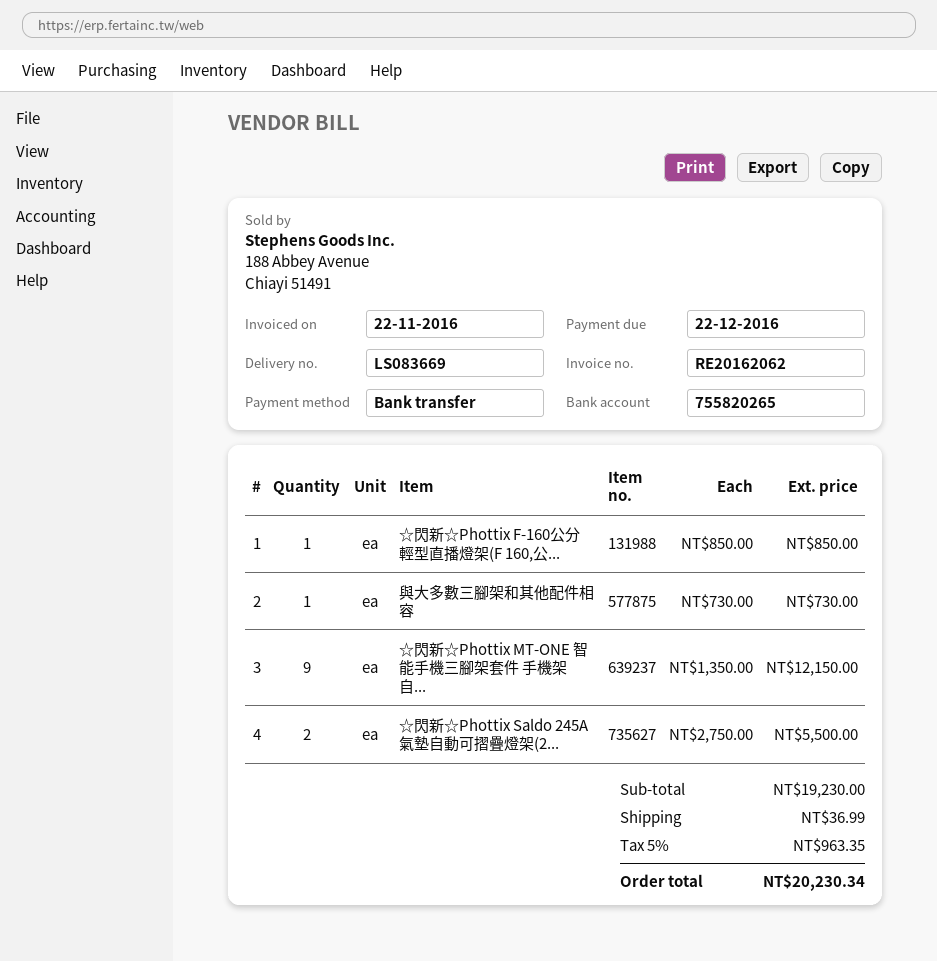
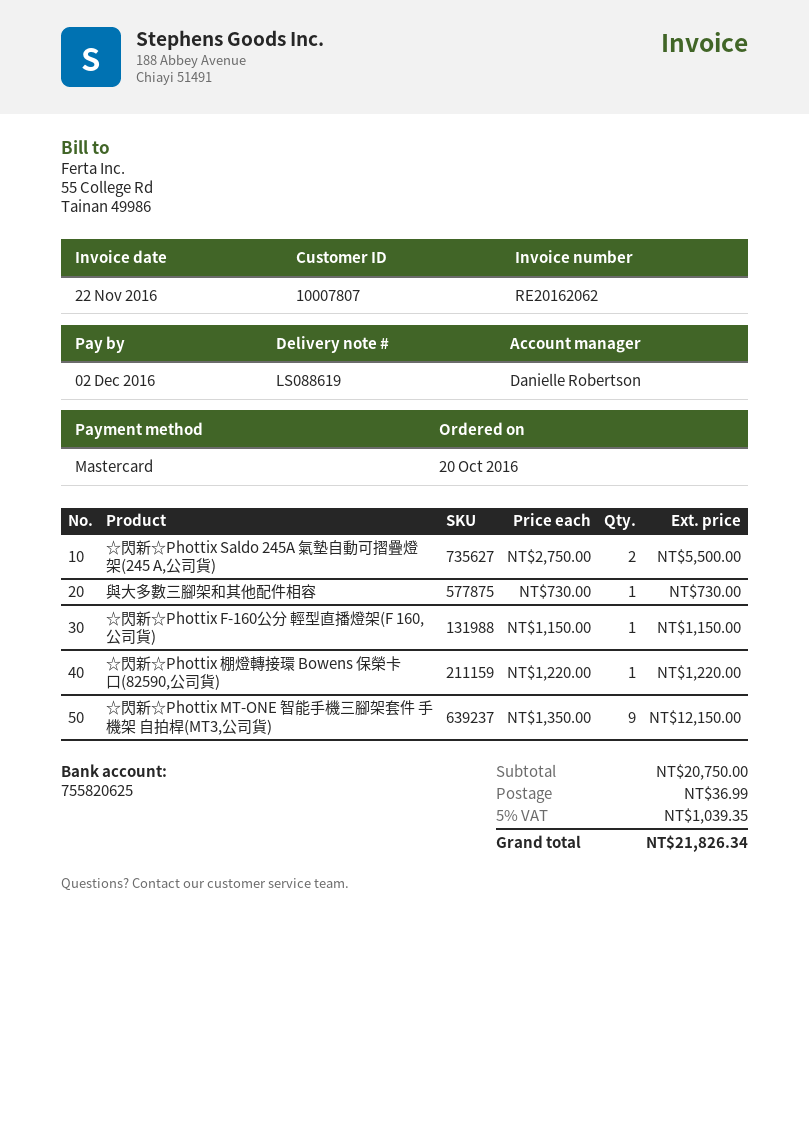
delivery note number: LS083669 -> LS088619
due date: 2016-12-22 -> 2016-12-02
payment method: bank transfer -> Mastercard
bank account: 755820265 -> 755820625
☆閃新☆Phottix F-160公分 輕型直播燈架(F 160,公...: 1 x 850.00 = 850.00 -> 1 x 1150.00 = 1150.00
☆閃新☆Phottix 棚燈轉接環 Bowens 保榮卡口(82590,公司貨): none -> 1 x 1220.00 = 1220.00
subtotal: 19230.00 -> 20750.00
tax: 5% = 963.35 -> 5% = 1039.35
total: 20230.34 -> 21826.34

